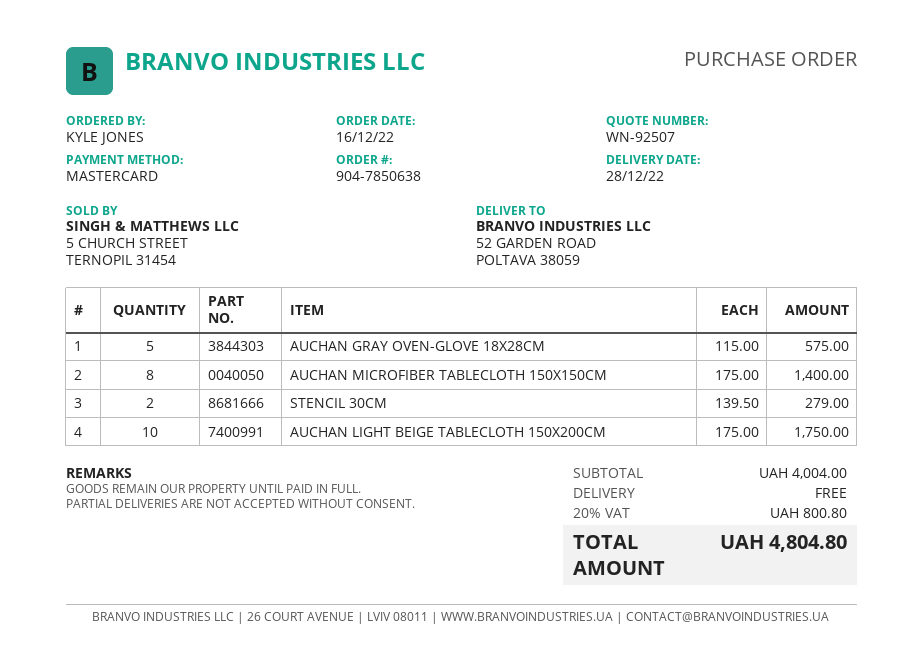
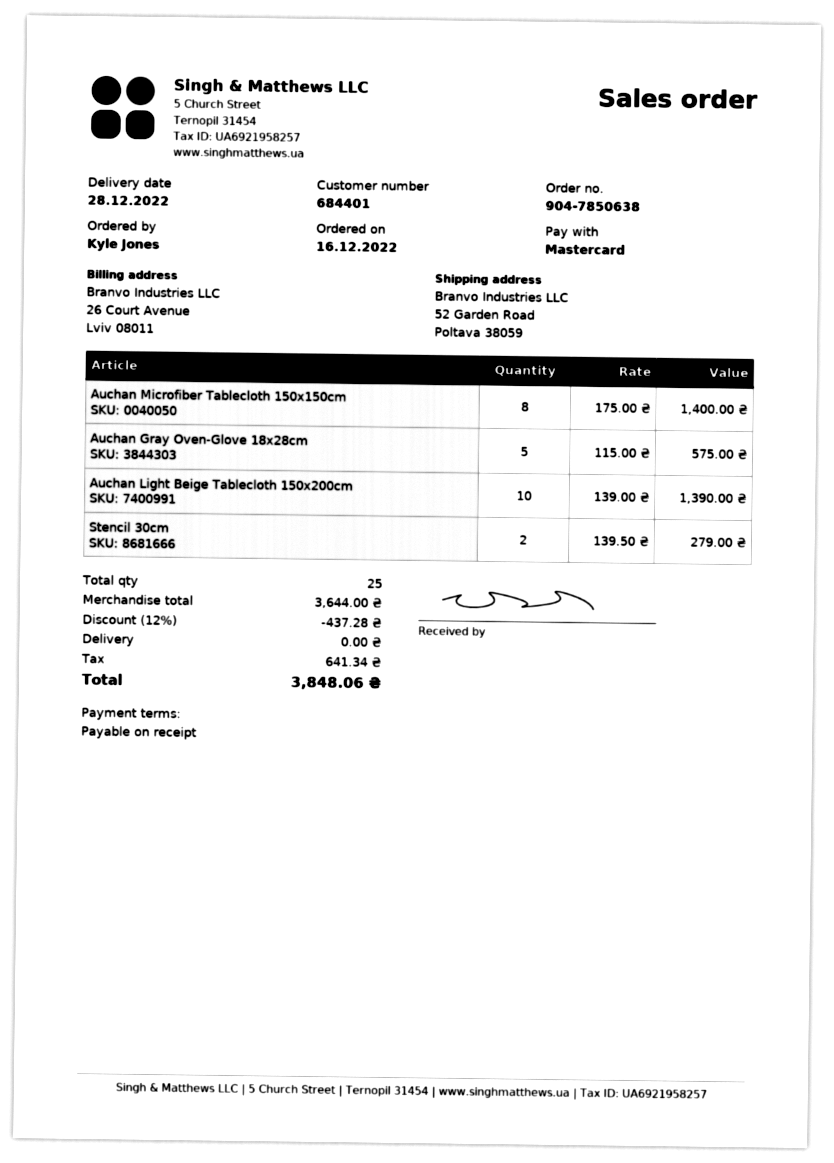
AUCHAN LIGHT BEIGE TABLECLOTH 150Х200CM: 10 x 175.00 = 1750.00 -> 10 x 139.00 = 1390.00
subtotal: 4004.00 -> 3644.00
discount: none -> 12% = 437.28
tax: 800.80 -> 641.34
total: 4804.80 -> 3848.06

